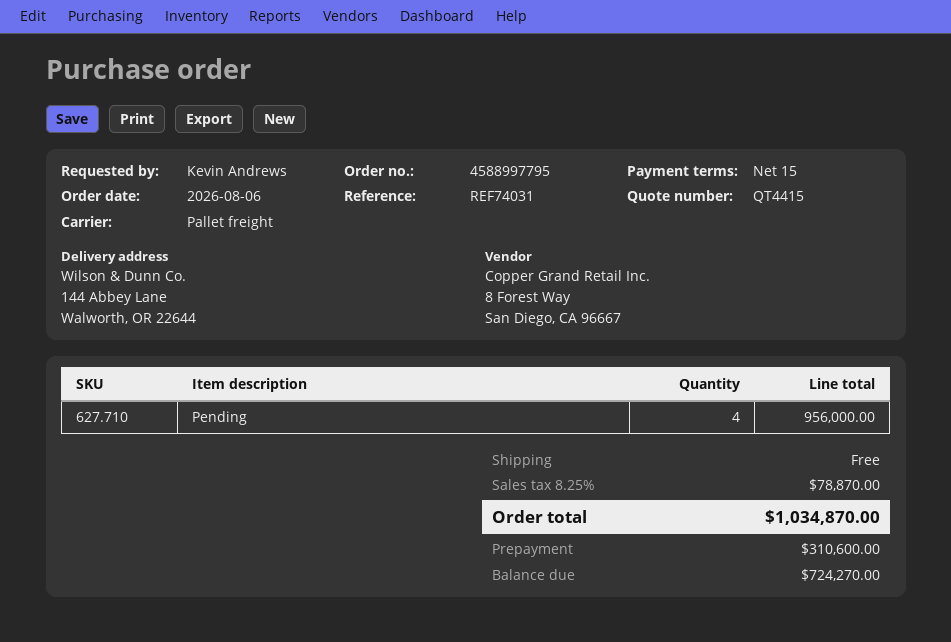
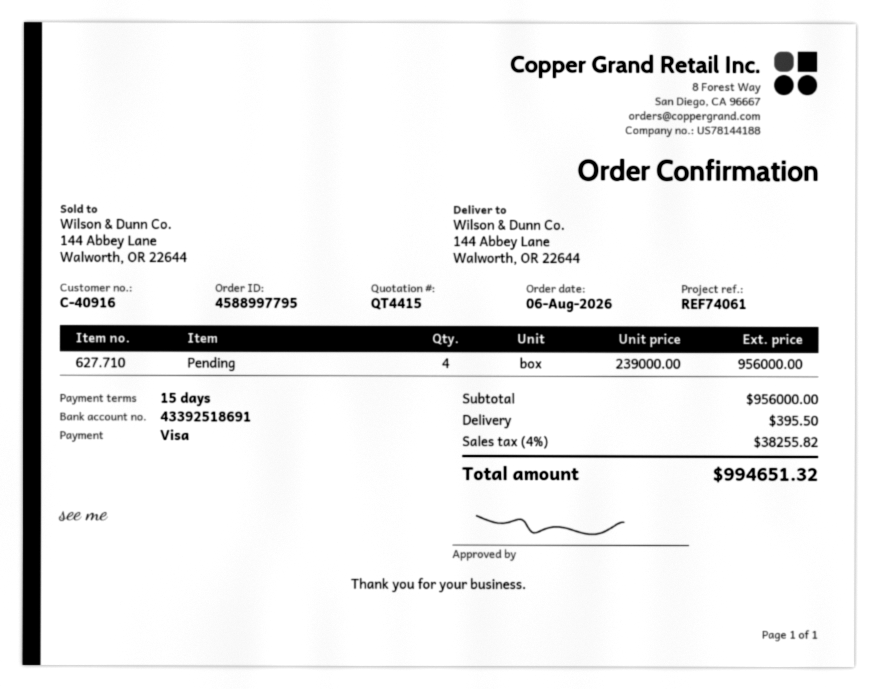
reference: REF74031 -> REF74061
shipping: 0.00 -> 395.50
tax: 8.25% = 78870.00 -> 4% = 38255.82
total: 1034870.00 -> 994651.32

